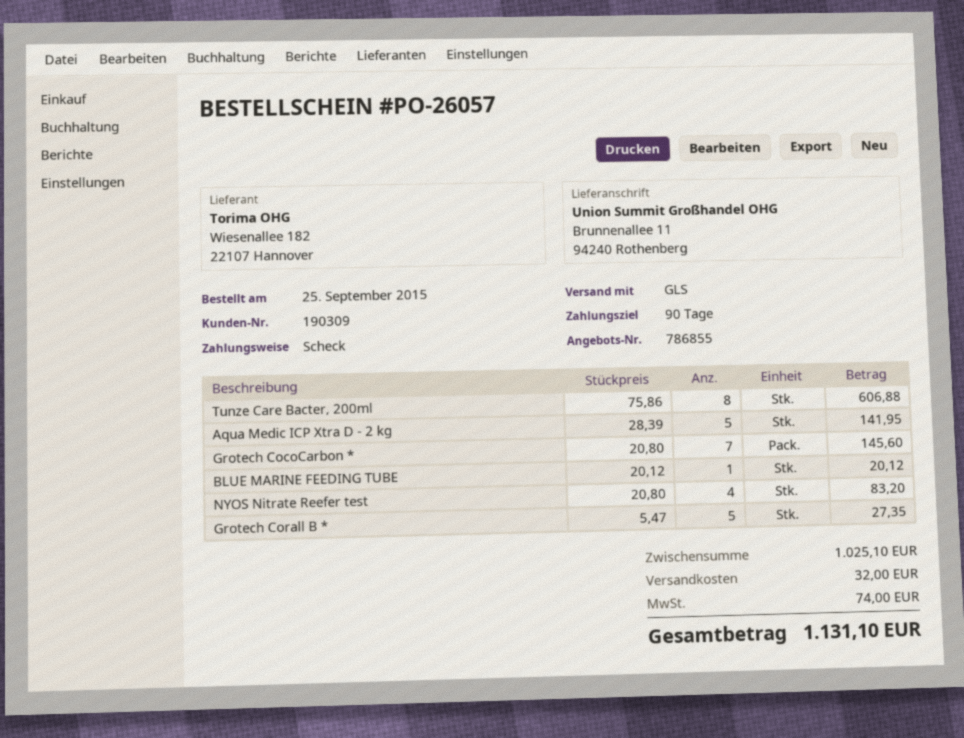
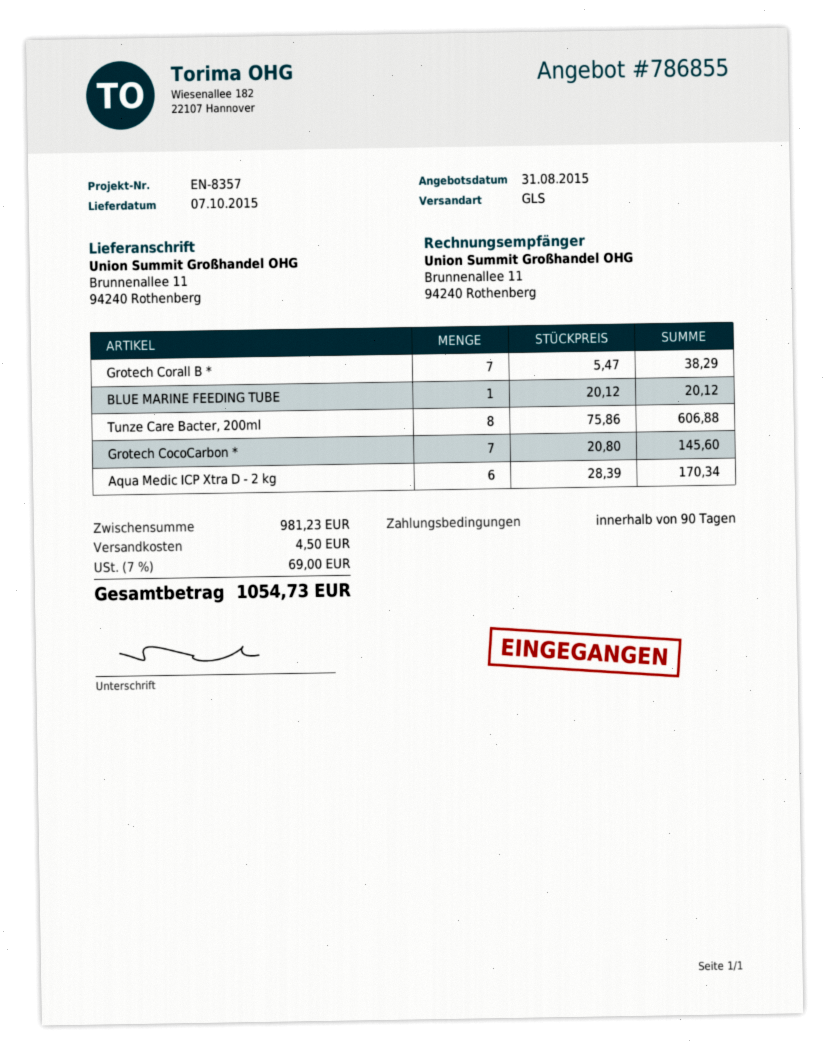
Aqua Medic ICP Xtra D - 2 kg: 5 x 28.39 = 141.95 -> 6 x 28.39 = 170.34
NYOS Nitrate Reefer test: 4 x 20.80 = 83.20 -> none
Grotech Corall B *: 5 x 5.47 = 27.35 -> 7 x 5.47 = 38.29
subtotal: 1025.10 -> 981.23
shipping: 32.00 -> 4.50
tax: 74.00 -> 69.00
total: 1131.10 -> 1054.73

